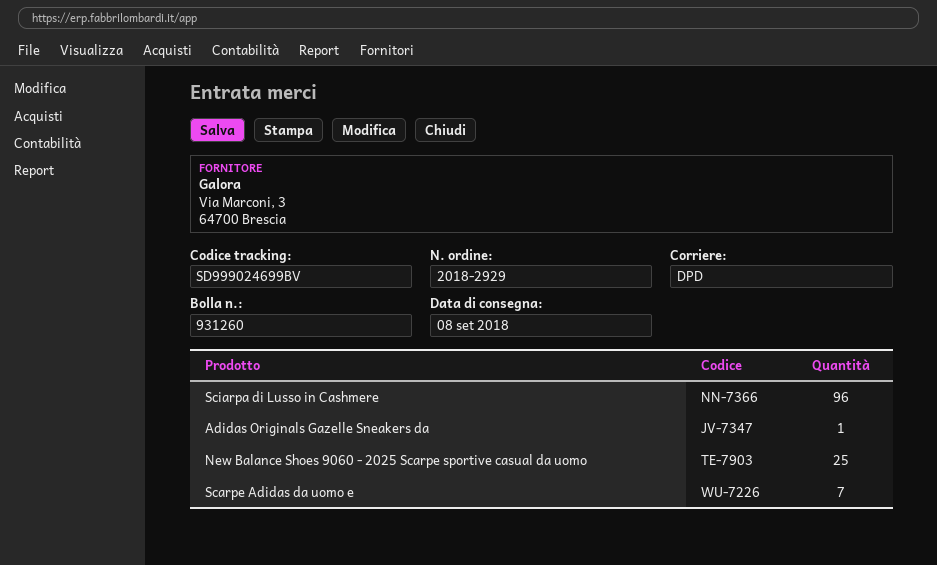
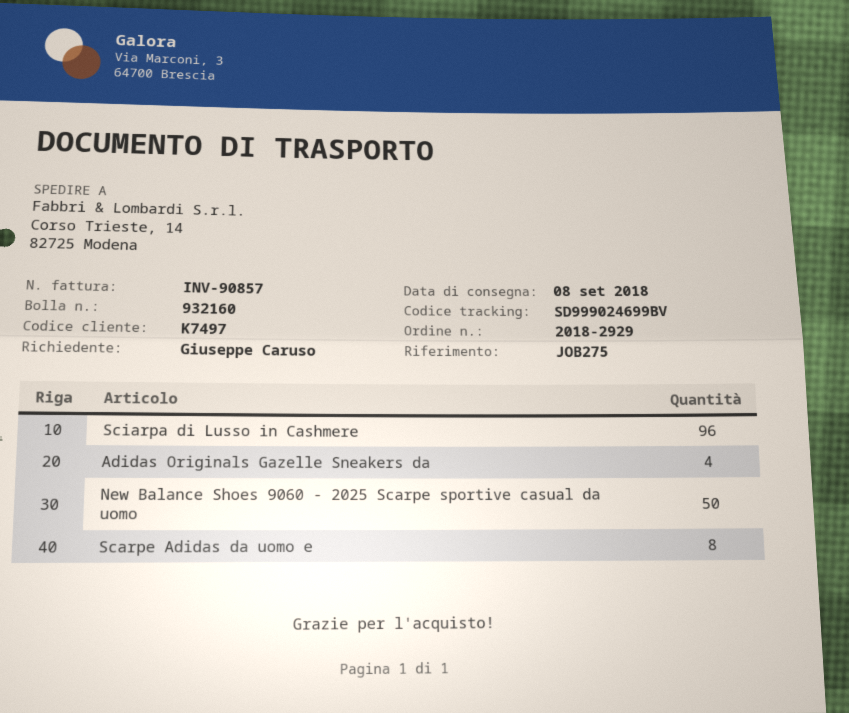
delivery note number: 931260 -> 932160
Adidas Originals Gazelle Sneakers da: 1 -> 4
New Balance Shoes 9060 - 2025 Scarpe sportive casual da uomo: 25 -> 50
Scarpe Adidas da uomo e: 7 -> 8

